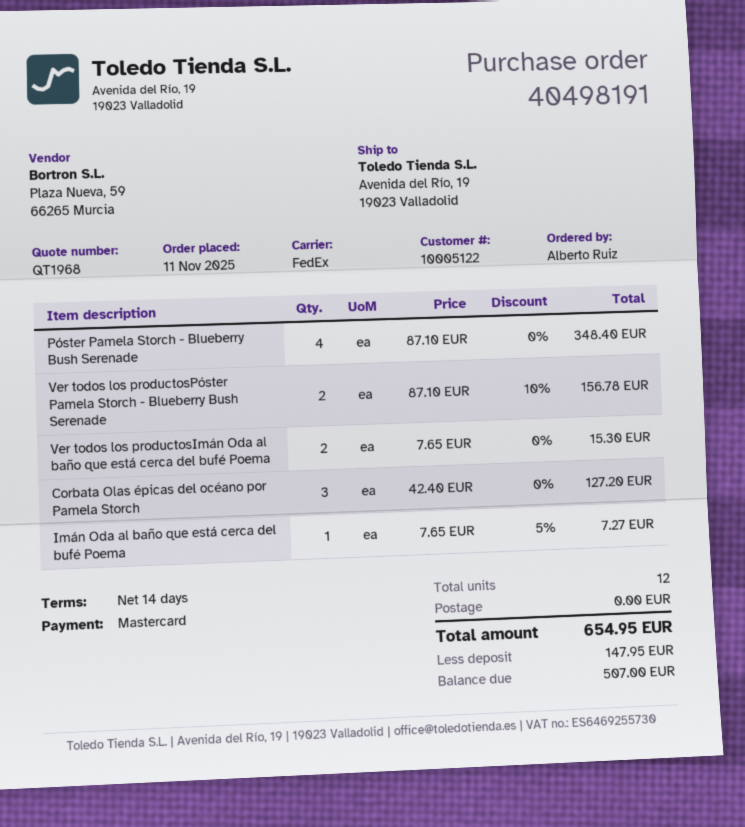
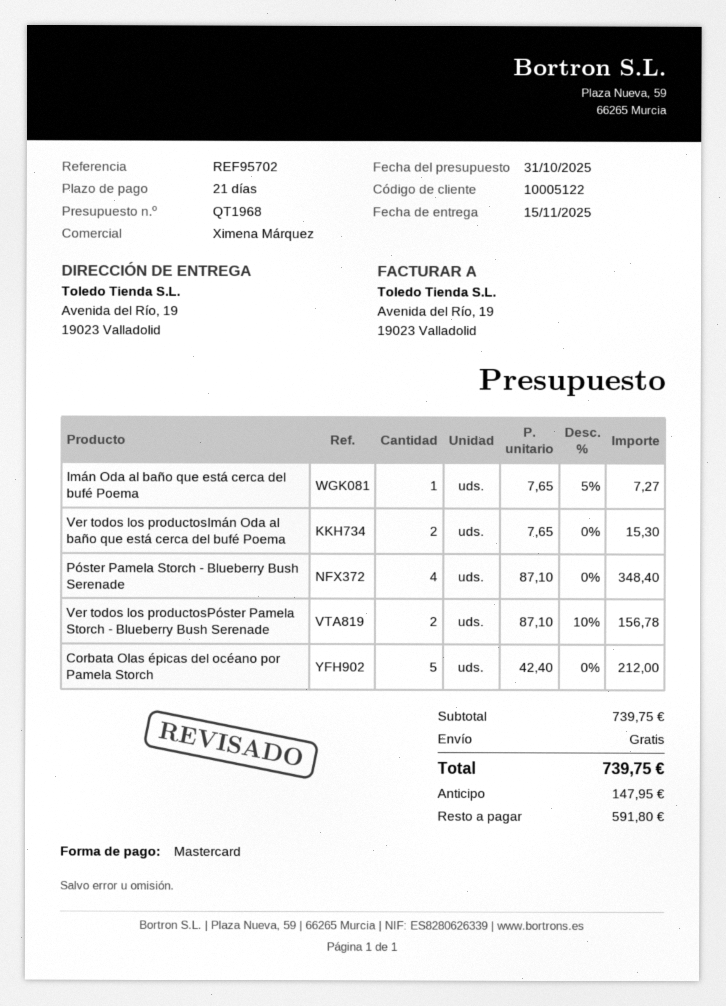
payment terms: 14 days -> 21 days
Corbata Olas épicas del océano por Pamela Storch: 3 x 42.40 = 127.20 -> 5 x 42.40 = 212.00
total: 654.95 -> 739.75
balance: 507.00 -> 591.80

